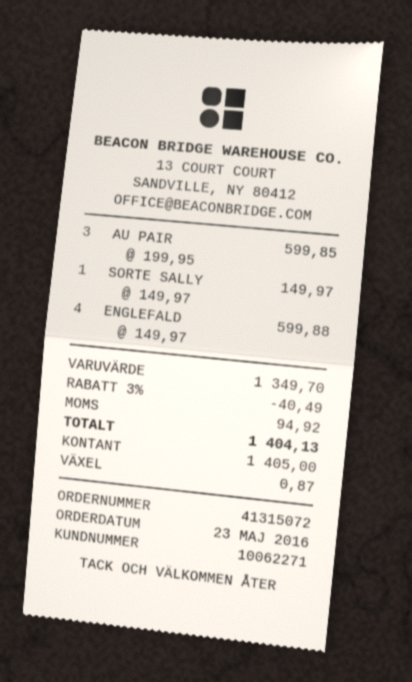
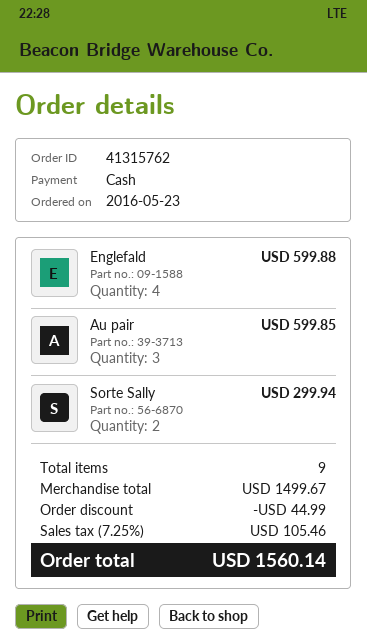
order number: 41315072 -> 41315762
SORTE SALLY: 1 for 149.97 -> 2 for 299.94
subtotal: 1349.70 -> 1499.67
discount: 40.49 -> 44.99
tax: 94.92 -> 105.46
total: 1404.13 -> 1560.14

